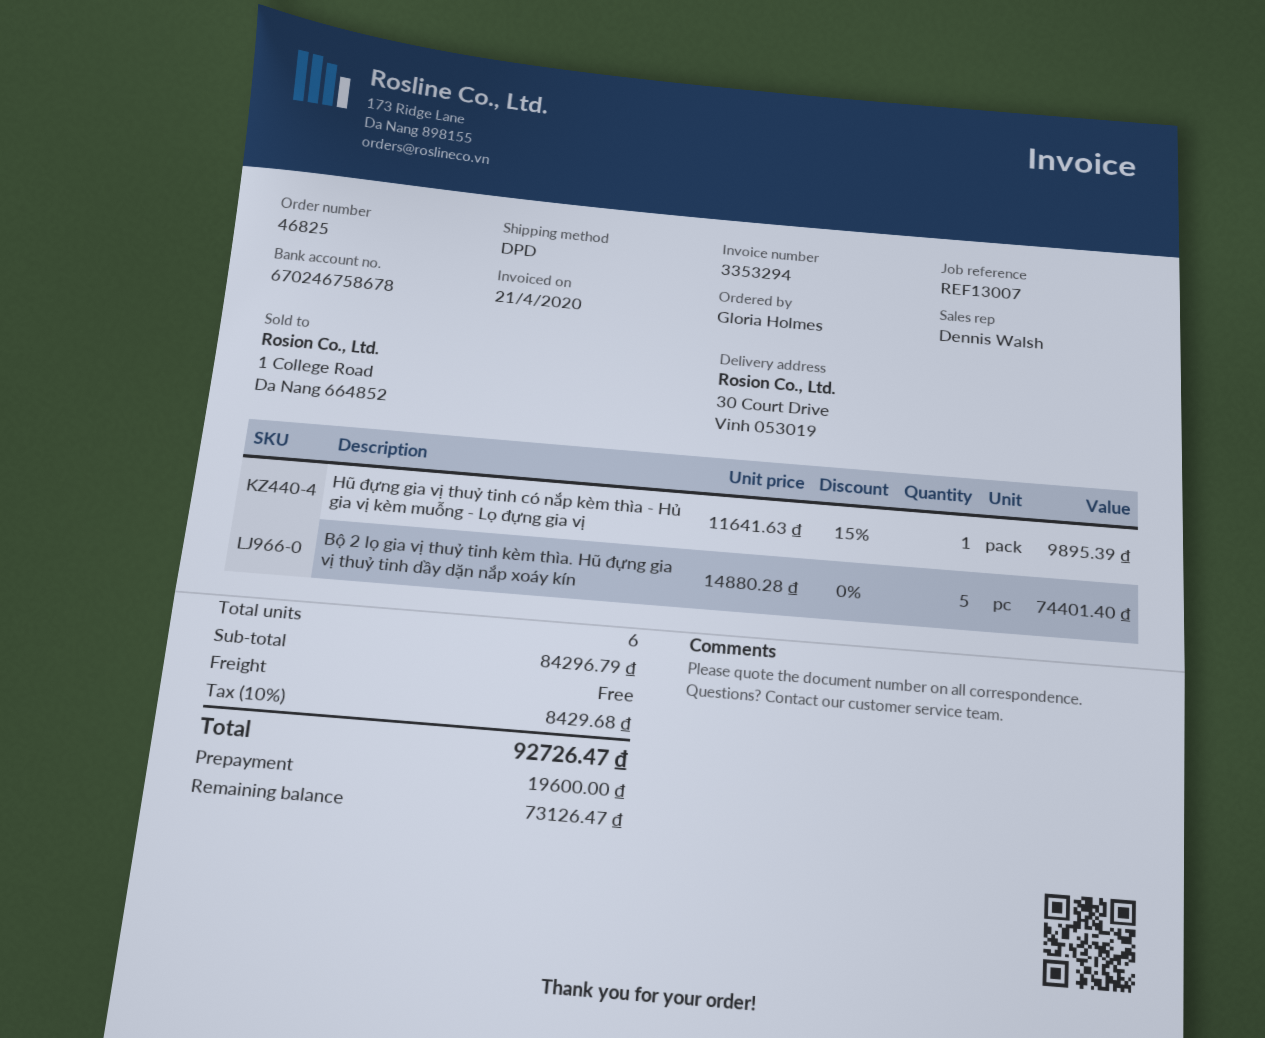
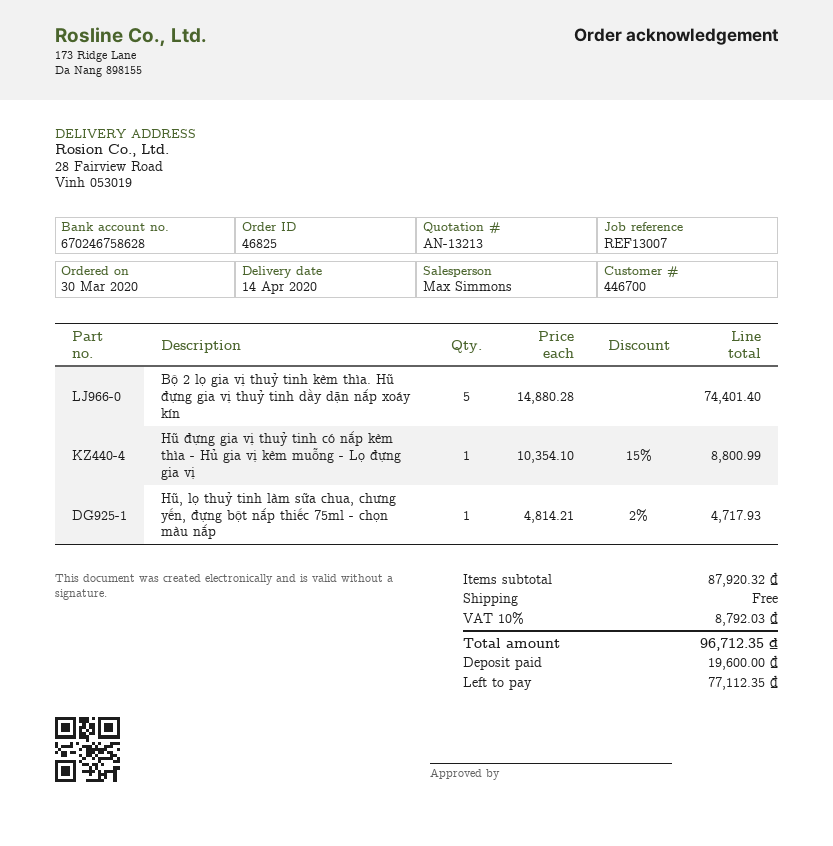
sales rep: Dennis Walsh -> Max Simmons
bank account: 670246758678 -> 670246758628
ship to: 30 Court Drive, Vinh 053019 -> 28 Fairview Road, Vinh 053019
Hũ đựng gia vị thuỷ tinh có nắp kèm thìa - Hủ gia vị kèm muỗng - Lọ đựng gia vị: 1 x 11641.63 - 15% = 9895.39 -> 1 x 10354.10 - 15% = 8800.99
Hũ, lọ thuỷ tinh làm sữa chua, chưng yến, đựng bột nắp thiếc 75ml - chọn màu nắp: none -> 1 x 4814.21 - 2% = 4717.93
subtotal: 84296.79 -> 87920.32
tax: 10% = 8429.68 -> 10% = 8792.03
total: 92726.47 -> 96712.35
balance: 73126.47 -> 77112.35

